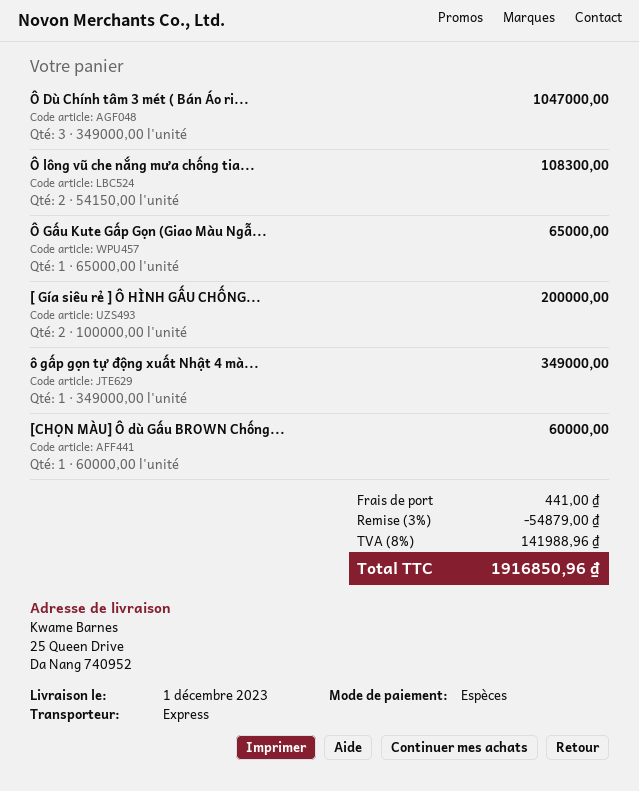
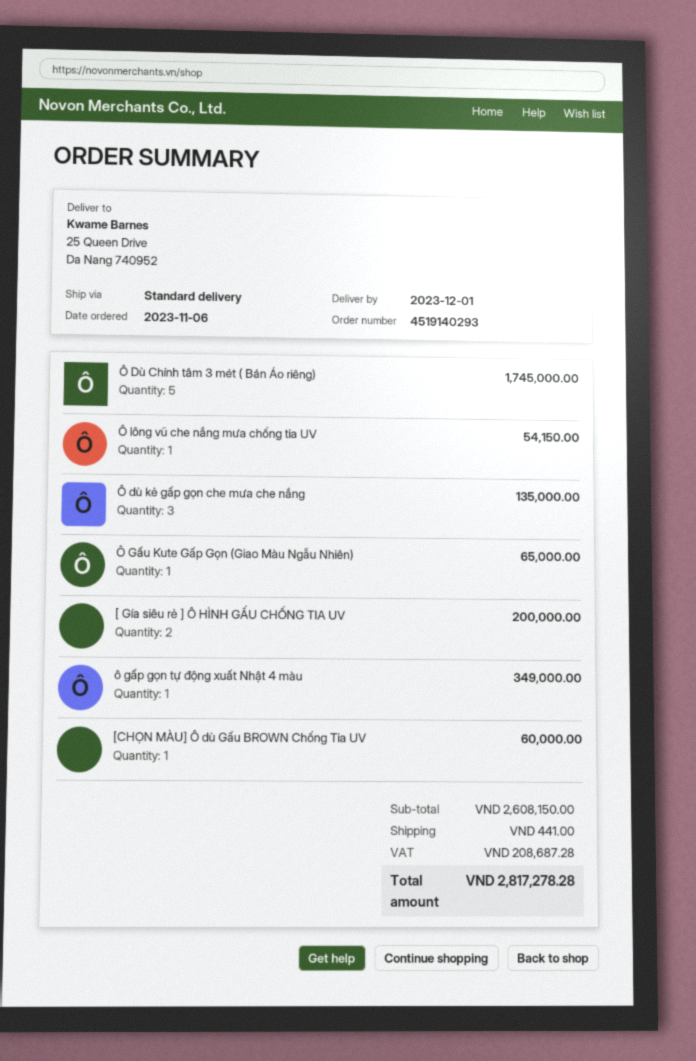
shipping method: express -> standard
Ô Dù Chính tâm 3 mét ( Bán Áo ri...: 3 for 1047000.00 -> 5 for 1745000.00
Ô lông vũ che nắng mưa chống tia...: 2 for 108300.00 -> 1 for 54150.00
Ô dù kẻ gấp gọn che mưa che nắng: none -> 3 for 135000.00
discount: 3% = 54879.00 -> none
tax: 141988.96 -> 208687.28
total: 1916850.96 -> 2817278.28

